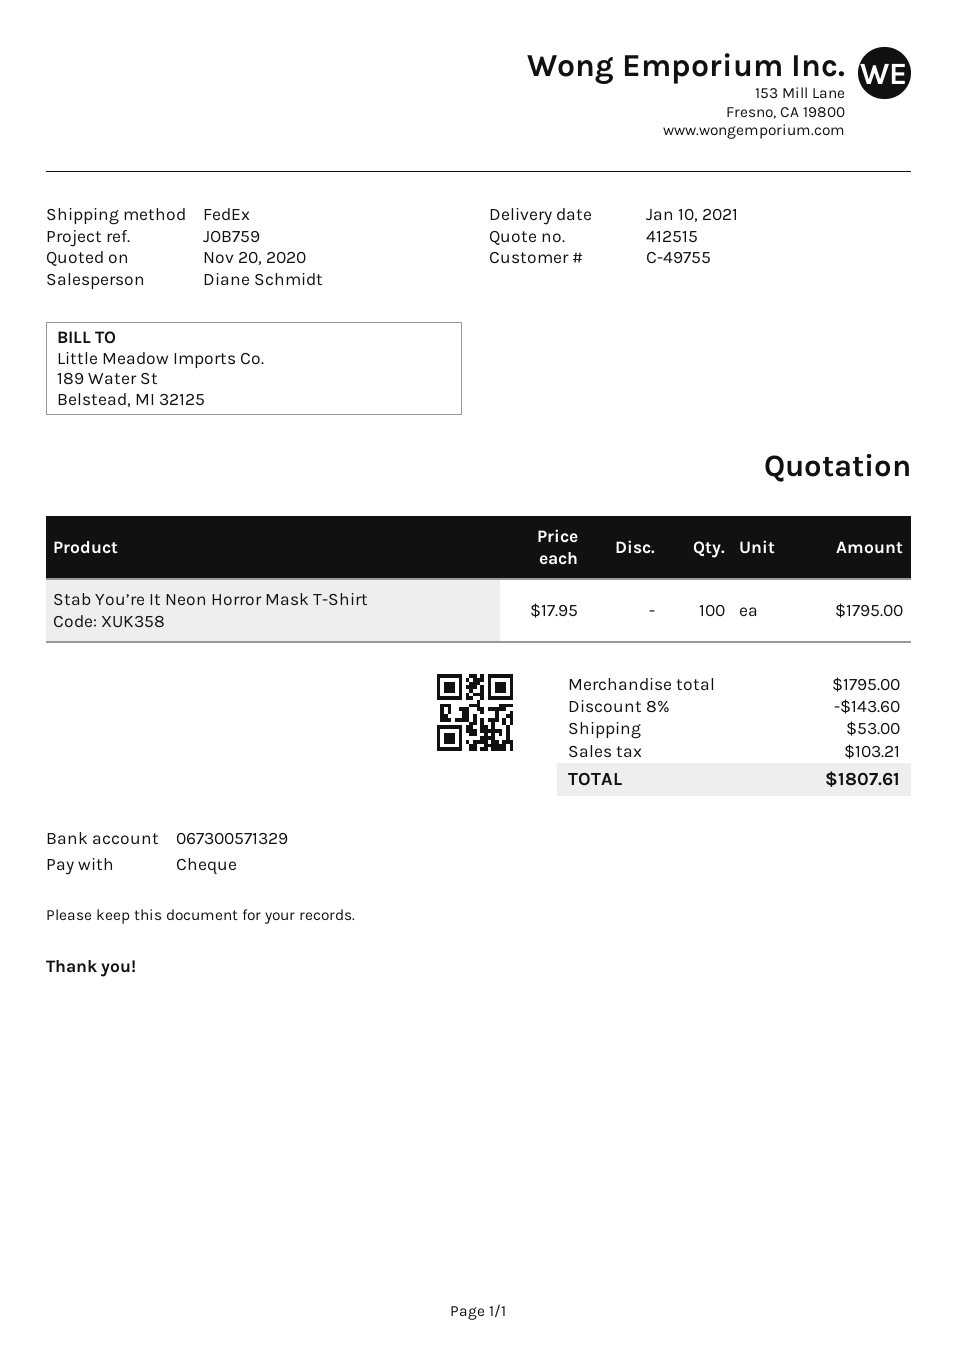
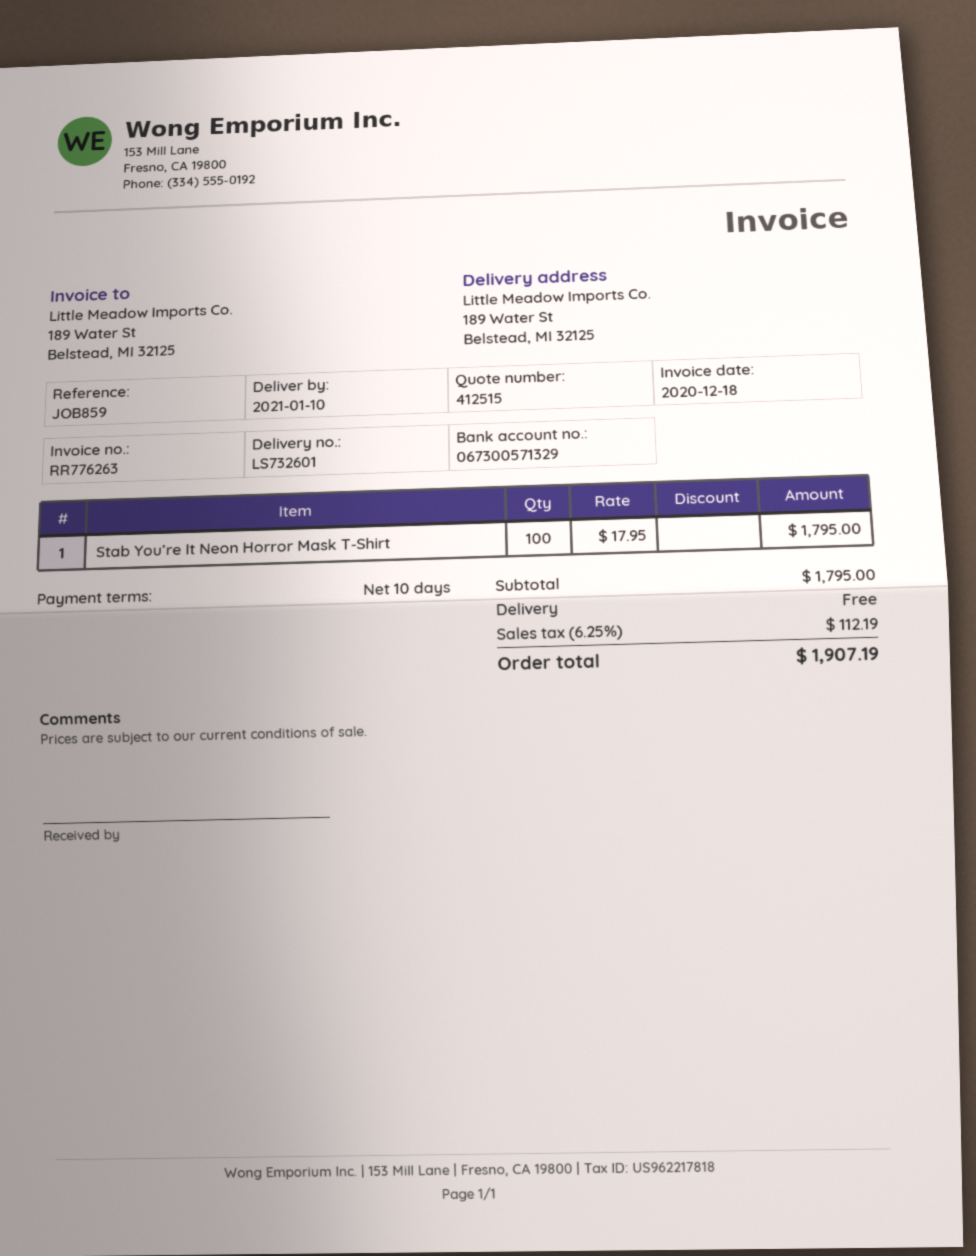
reference: JOB759 -> JOB859
discount: 8% = 143.60 -> none
shipping: 53.00 -> 0.00
tax: 103.21 -> 112.19
total: 1807.61 -> 1907.19

